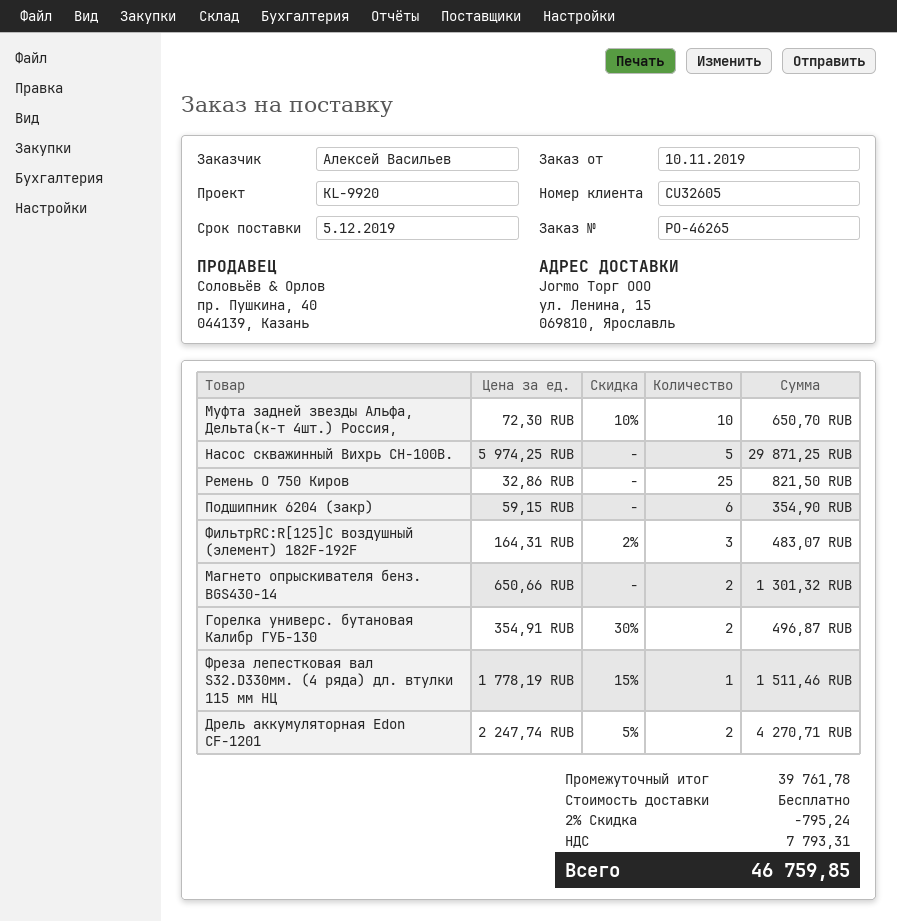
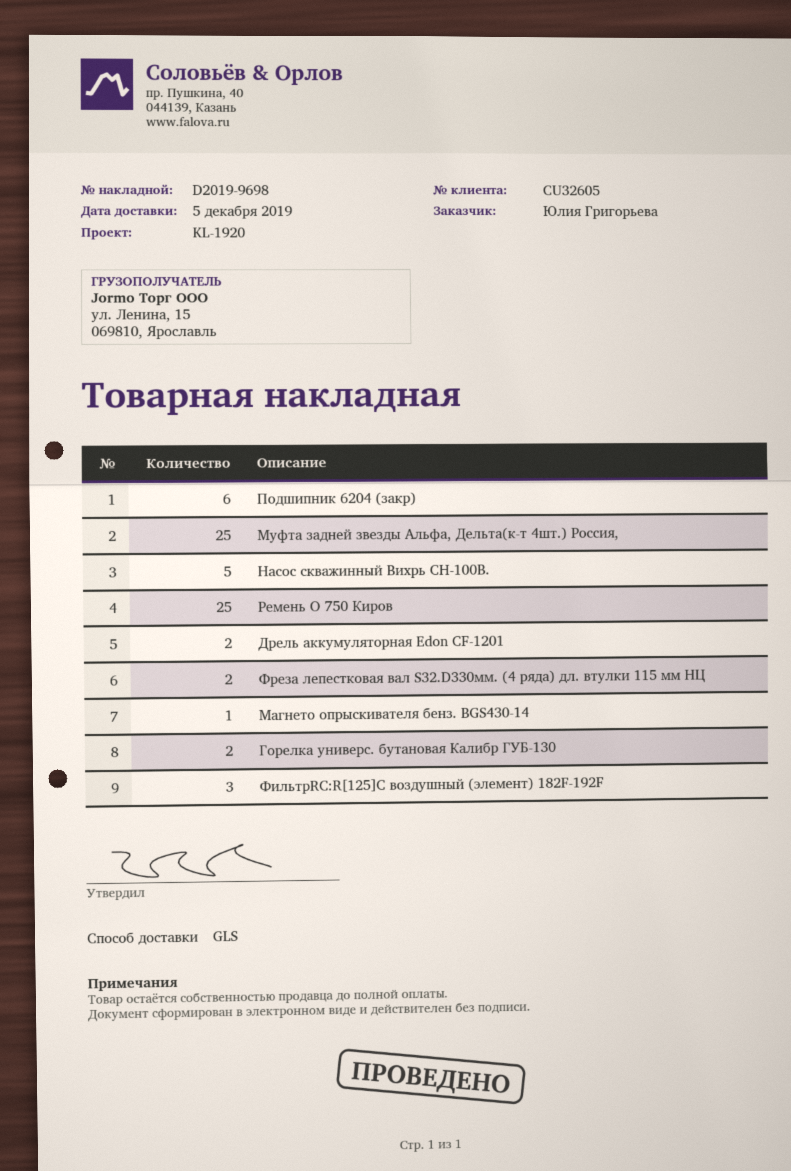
reference: KL-9920 -> KL-1920
ordered by: Алексей Васильев -> Юлия Григорьева
Муфта задней звезды Альфа, Дельта(к-т 4шт.) Россия,: 10 -> 25
Магнето опрыскивателя бенз. BGS430-14: 2 -> 1
Фреза лепестковая вал S32.D330мм. (4 ряда) дл. втулки 115 мм НЦ: 1 -> 2

